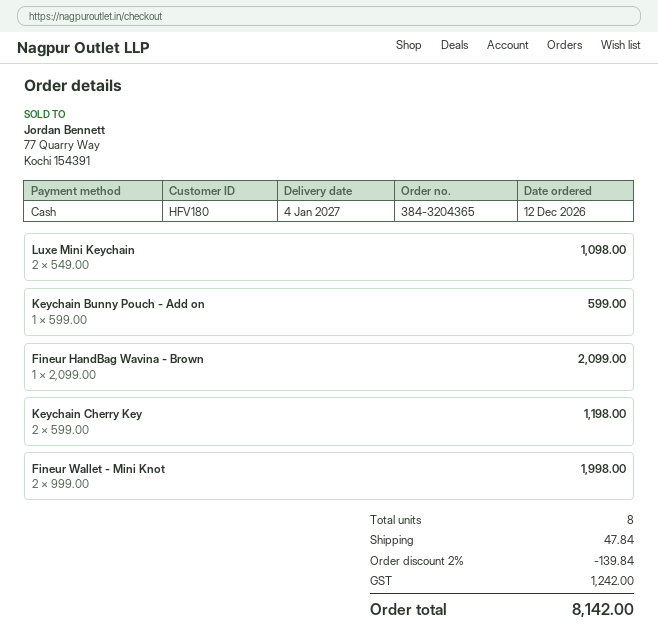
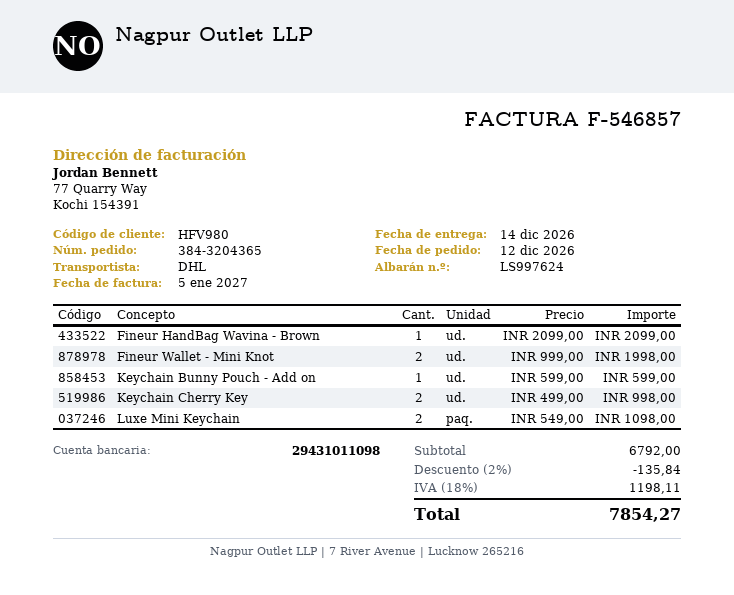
delivery date: 2027-01-04 -> 2026-12-14
customer number: HFV180 -> HFV980
Keychain Cherry Key: 2 x 599.00 = 1198.00 -> 2 x 499.00 = 998.00
discount: 2% = 139.84 -> 2% = 135.84
shipping: 47.84 -> none
tax: 1242.00 -> 1198.11
total: 8142.00 -> 7854.27

